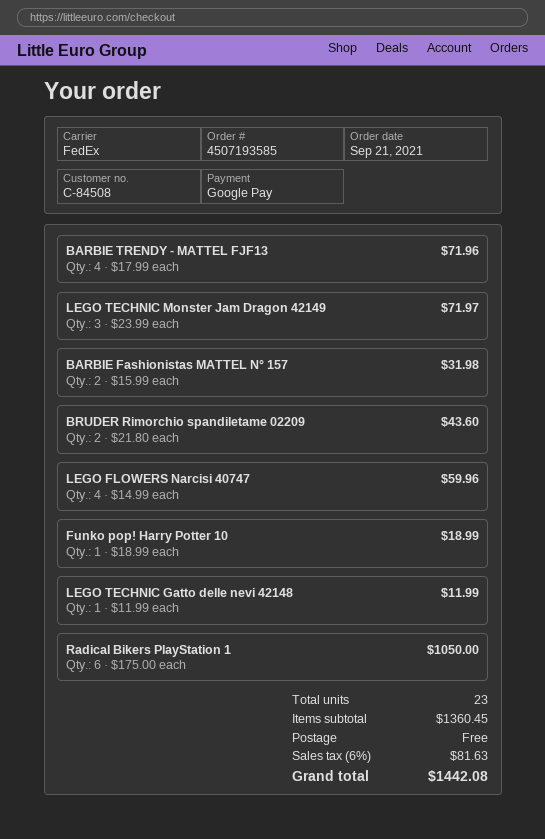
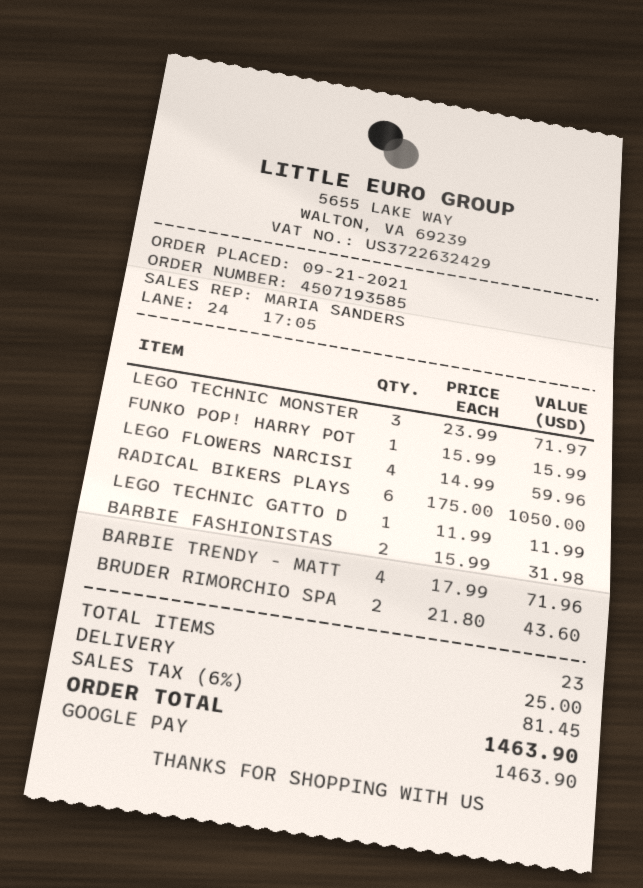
Funko pop! Harry Potter 10: 1 x 18.99 = 18.99 -> 1 x 15.99 = 15.99
shipping: 0.00 -> 25.00
tax: 6% = 81.63 -> 6% = 81.45
total: 1442.08 -> 1463.90

